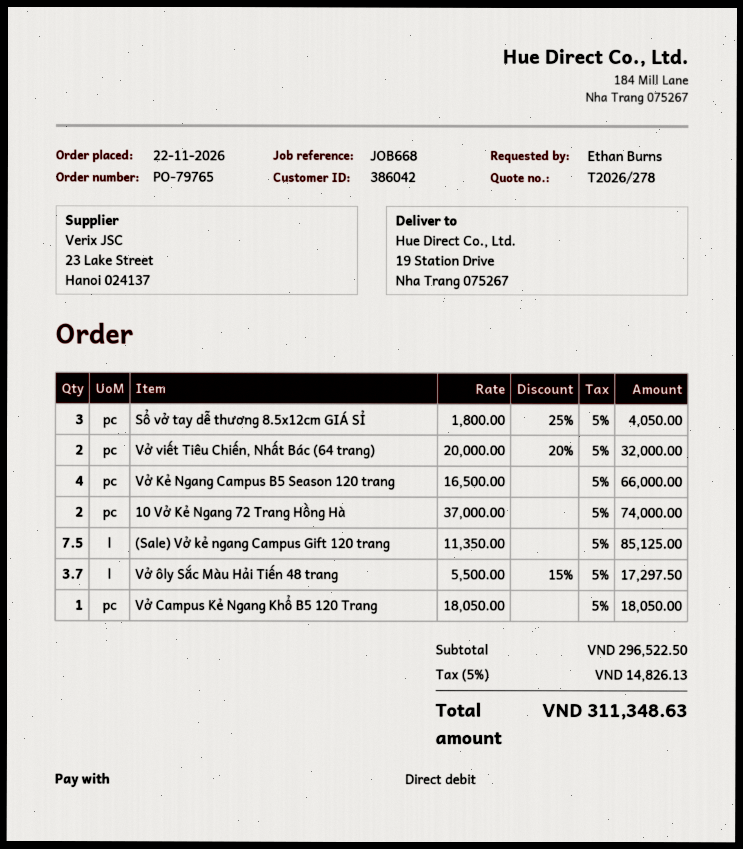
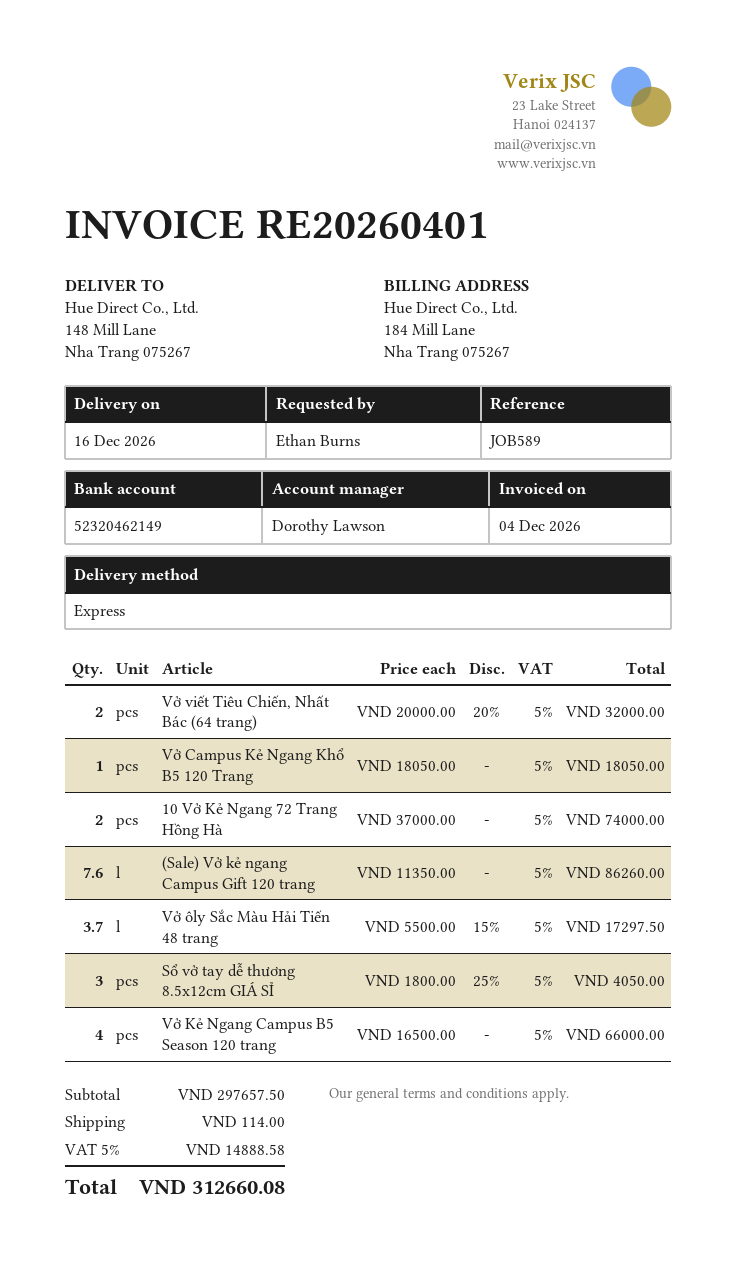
reference: JOB668 -> JOB589
ship to: 19 Station Drive, Nha Trang 075267 -> 148 Mill Lane, Nha Trang 075267
(Sale) Vở kẻ ngang Campus Gift 120 trang: 7.5 x 11350.00 = 85125.00 -> 7.6 x 11350.00 = 86260.00
subtotal: 296522.50 -> 297657.50
shipping: none -> 114.00
tax: 5% = 14826.13 -> 5% = 14888.58
total: 311348.63 -> 312660.08

